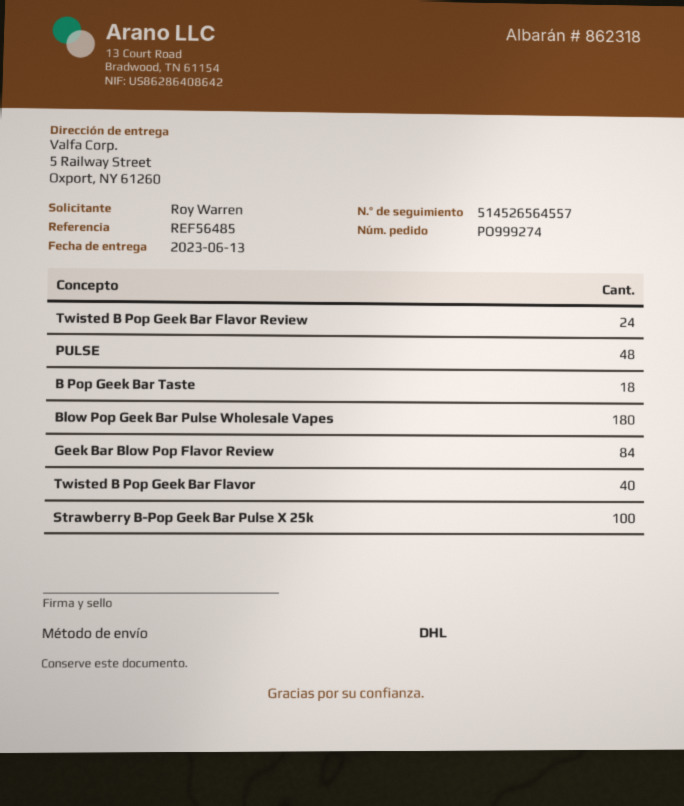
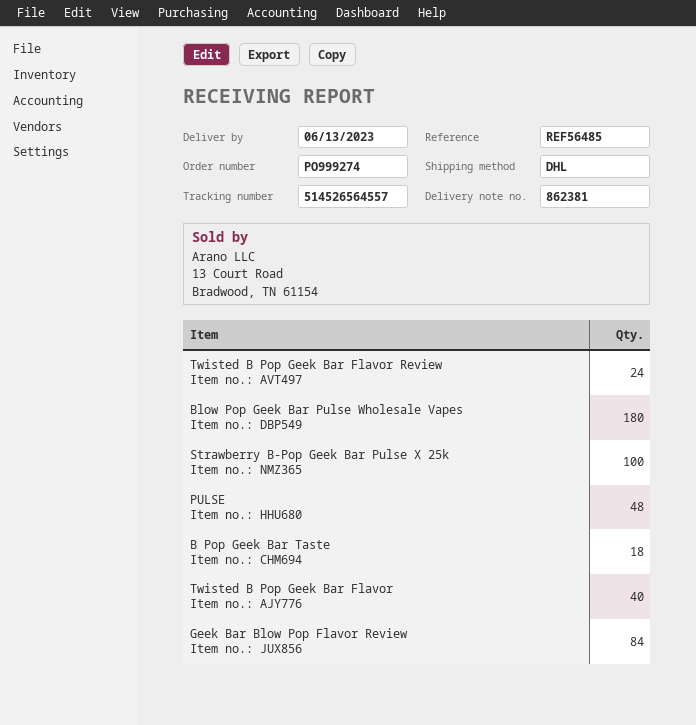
delivery note number: 862318 -> 862381

